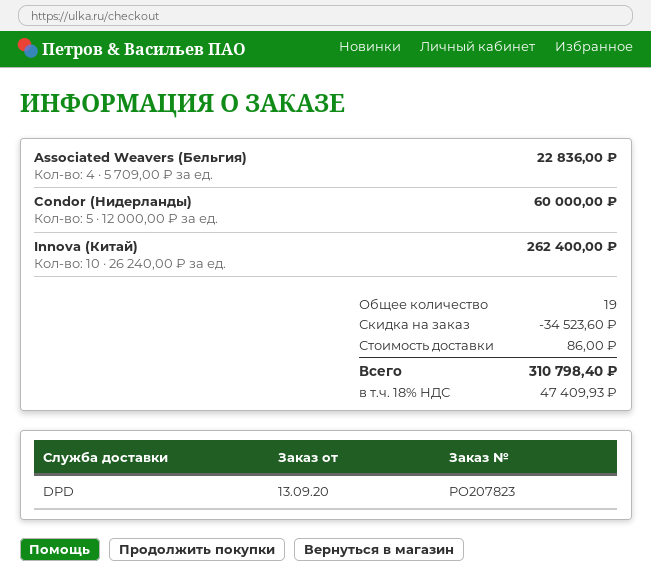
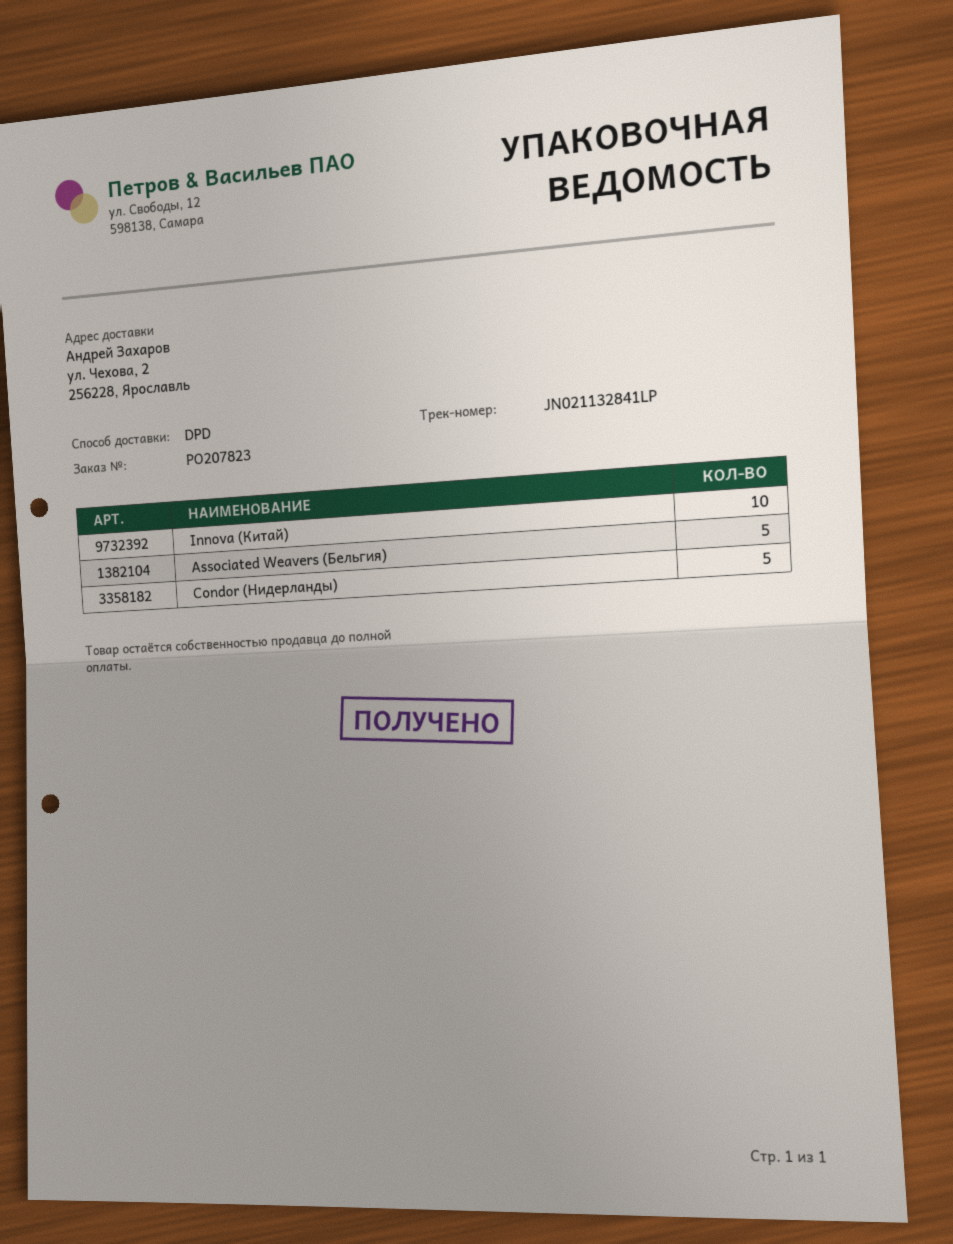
Associated Weavers (Бельгия): 4 -> 5

